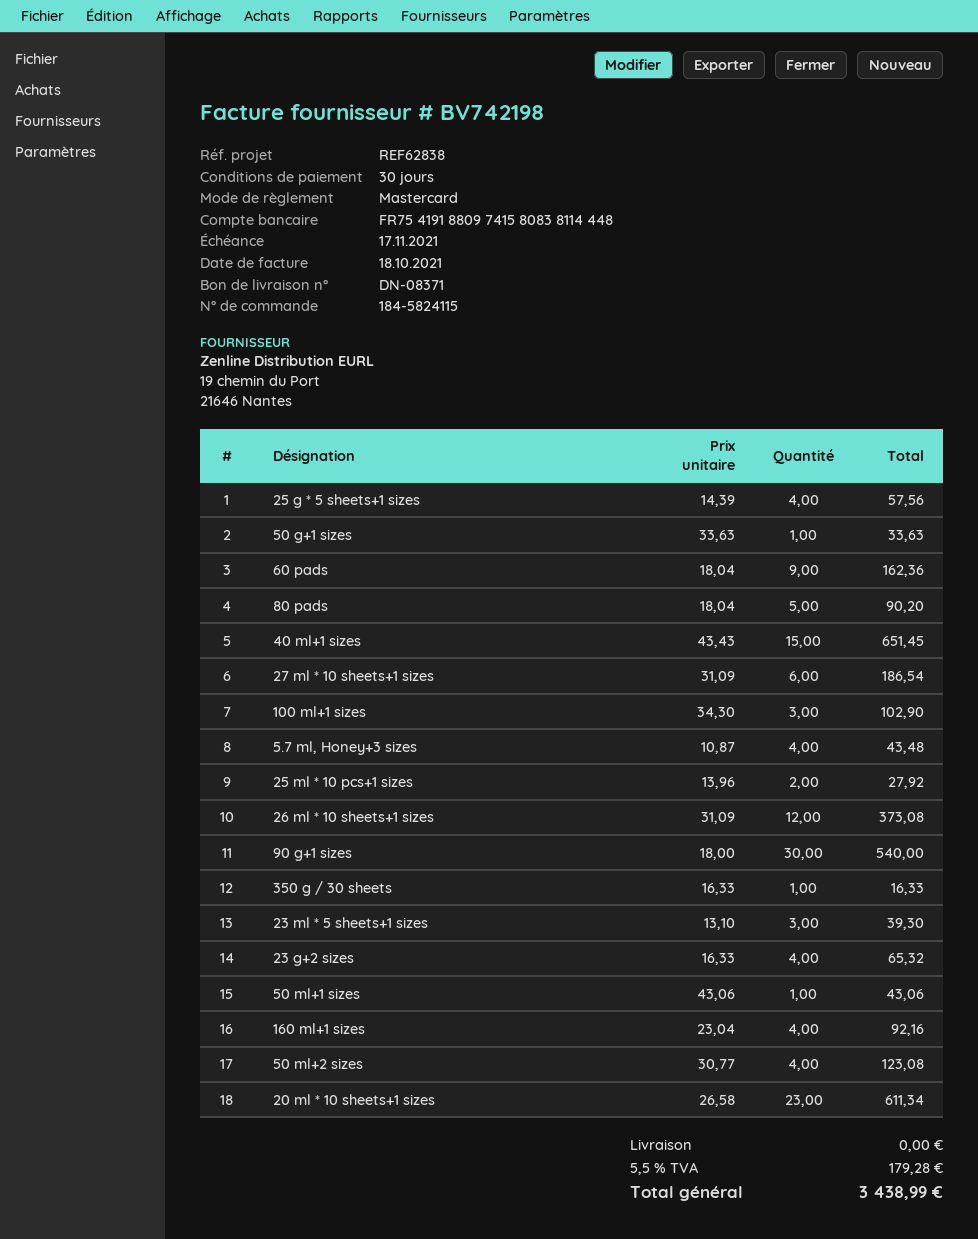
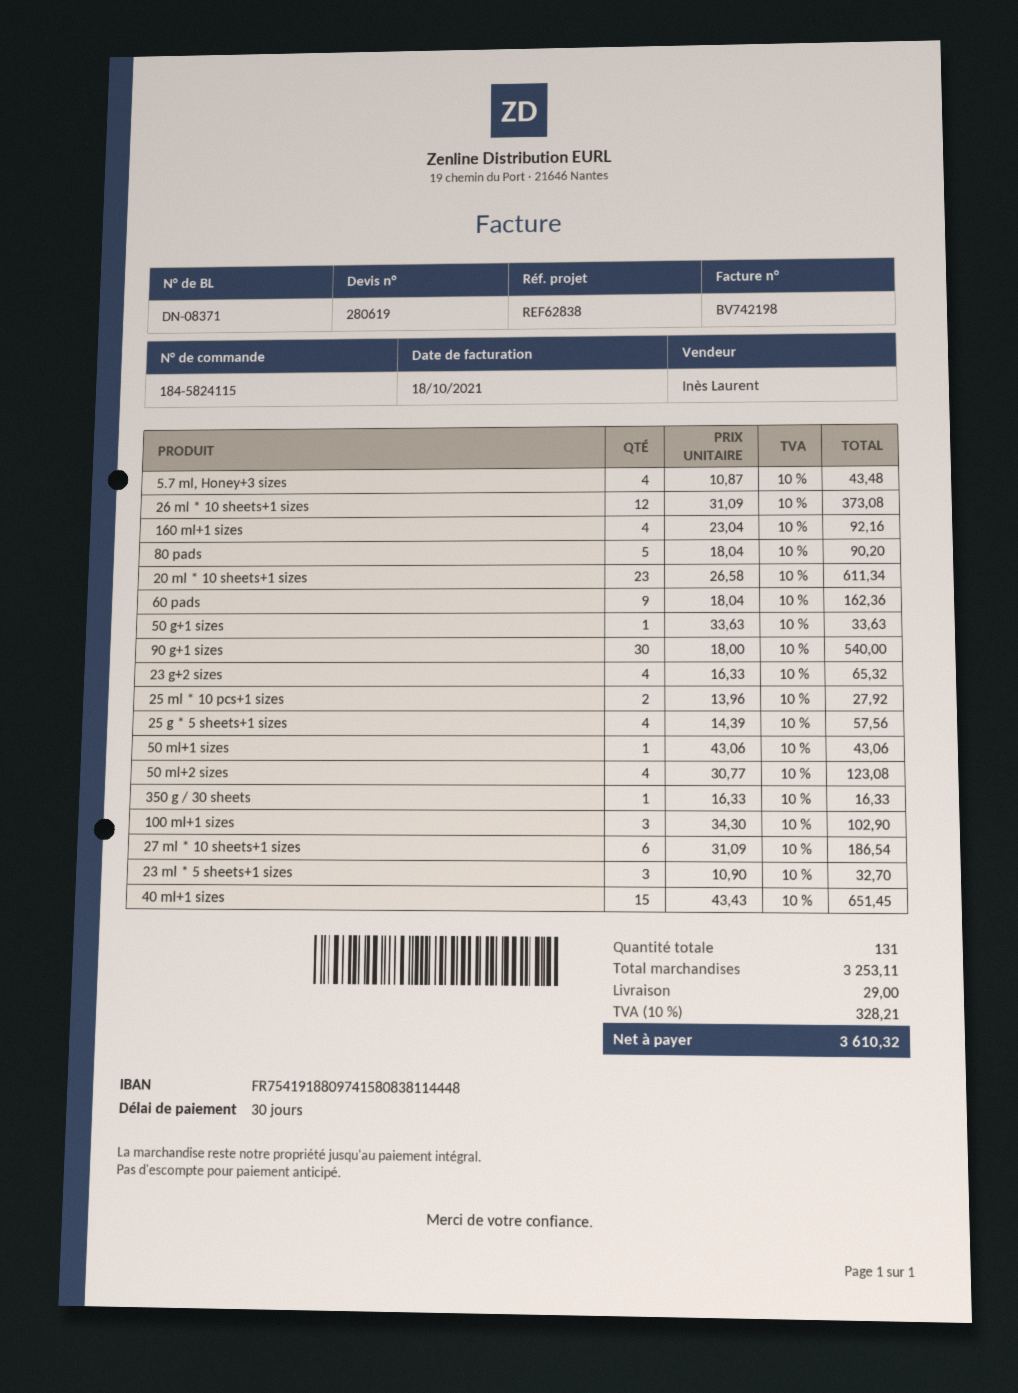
23 ml * 5 sheets+1 sizes: 3 x 13.10 = 39.30 -> 3 x 10.90 = 32.70
shipping: 0.00 -> 29.00
tax: 5.5% = 179.28 -> 10% = 328.21
total: 3438.99 -> 3610.32

